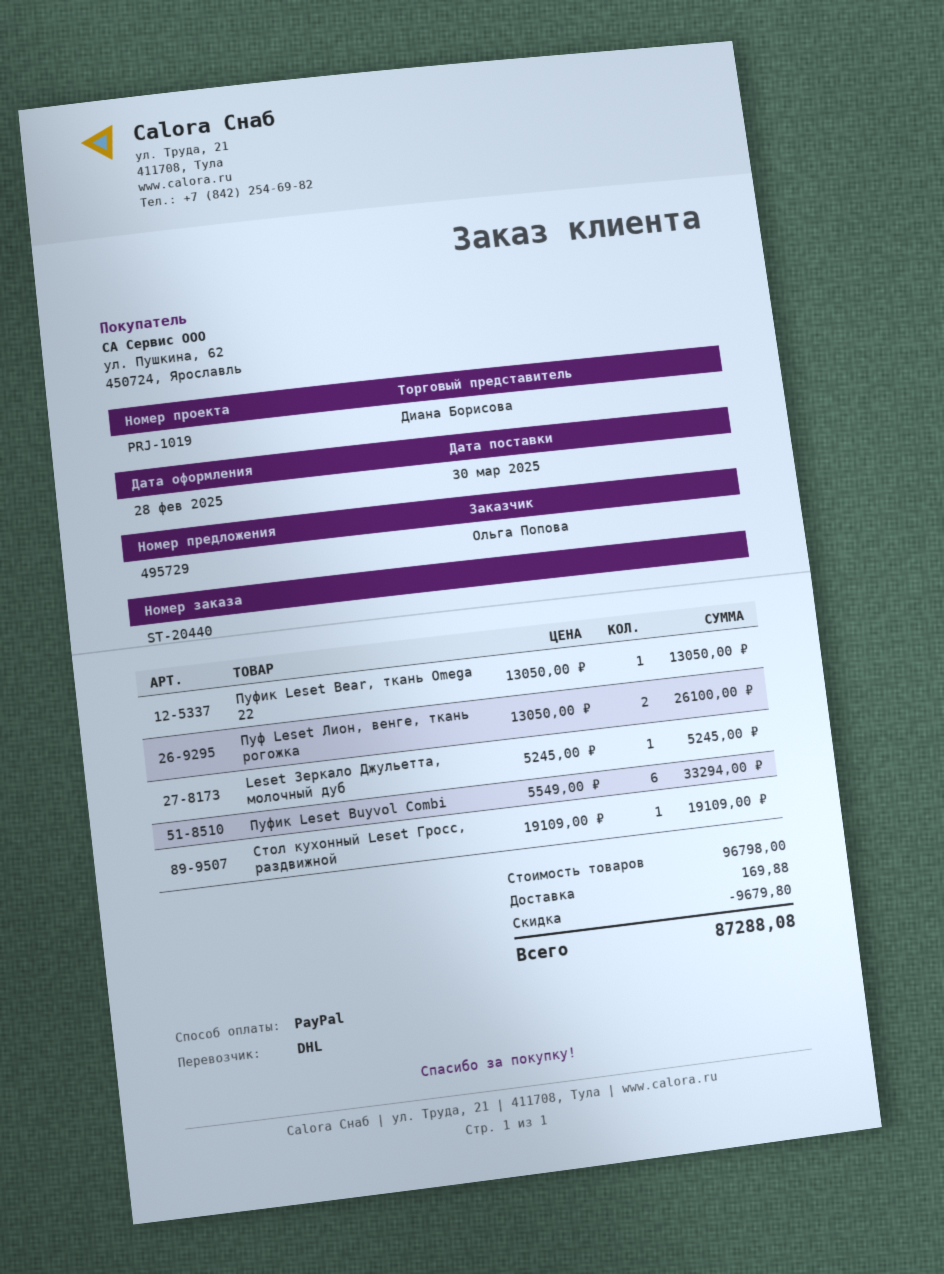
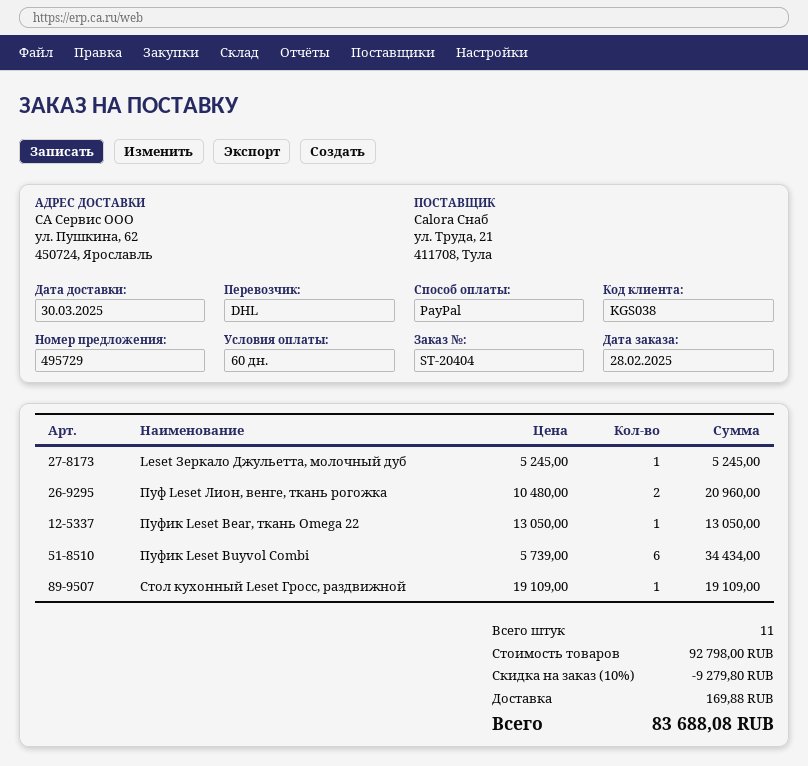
order number: ST-20440 -> ST-20404
Пуф Leset Лион, венге, ткань рогожка: 2 x 13050.00 = 26100.00 -> 2 x 10480.00 = 20960.00
Пуфик Leset Buyvol Combi: 6 x 5549.00 = 33294.00 -> 6 x 5739.00 = 34434.00
subtotal: 96798.00 -> 92798.00
discount: 9679.80 -> 9279.80
total: 87288.08 -> 83688.08

